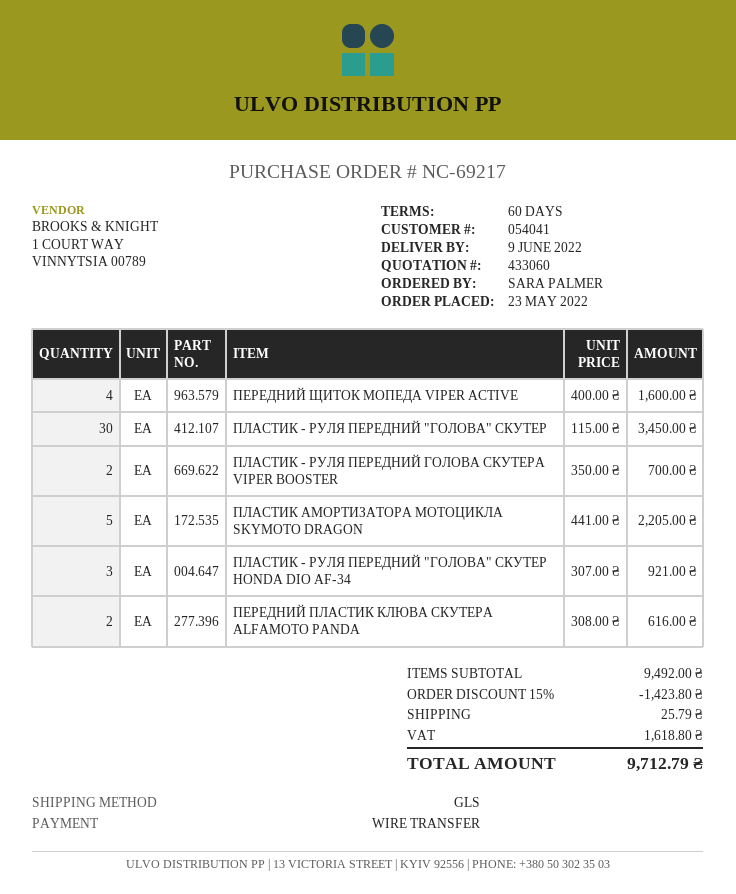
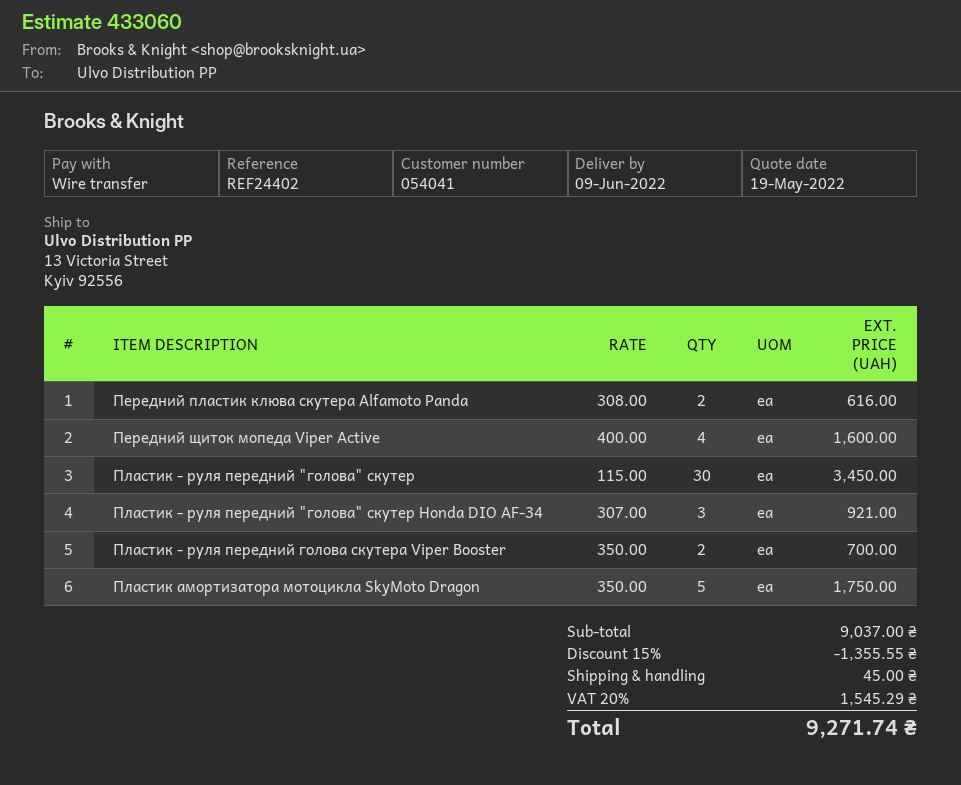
ПЛАСТИК АМОРТИЗАТОРА МОТОЦИКЛА SKYMOTO DRAGON: 5 x 441.00 = 2205.00 -> 5 x 350.00 = 1750.00
subtotal: 9492.00 -> 9037.00
discount: 15% = 1423.80 -> 15% = 1355.55
shipping: 25.79 -> 45.00
tax: 1618.80 -> 1545.29
total: 9712.79 -> 9271.74

